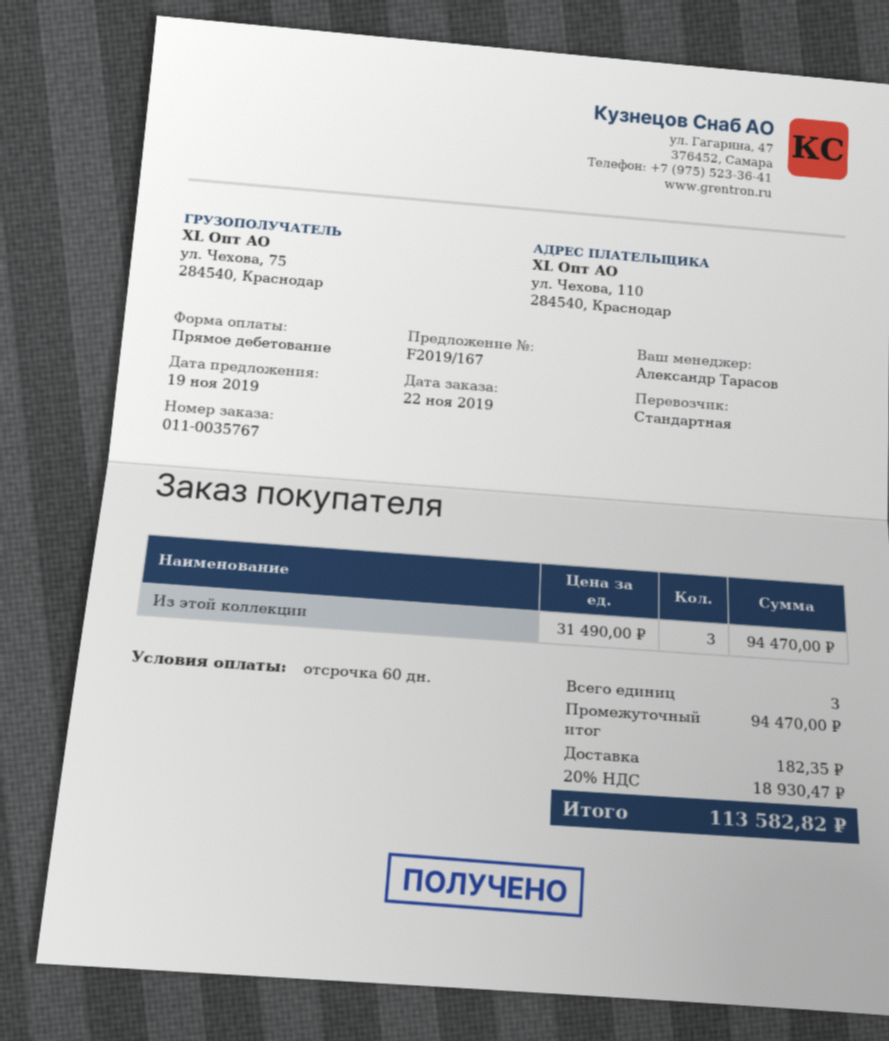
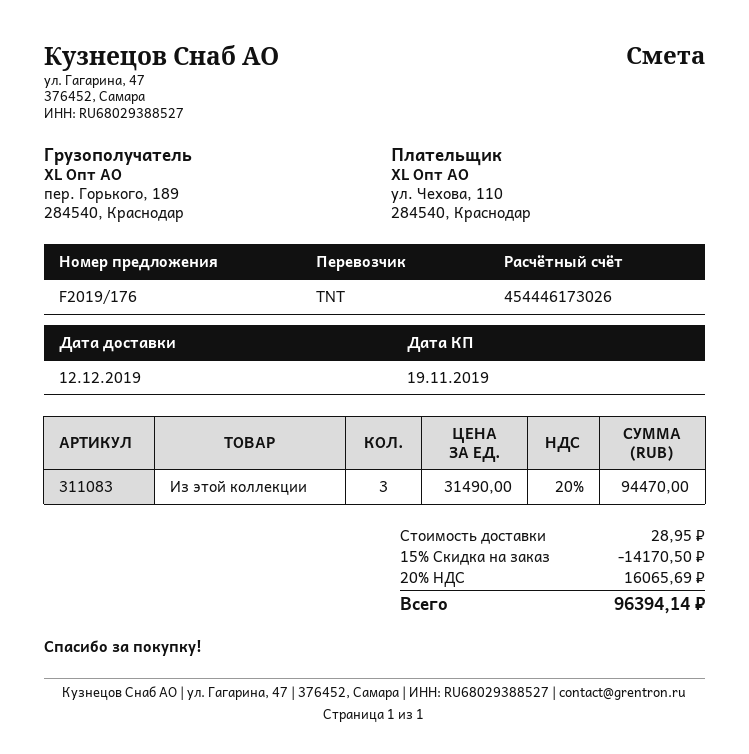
quote number: F2019/167 -> F2019/176
shipping method: standard -> TNT
ship to: ул. Чехова, 75, 284540, Краснодар -> пер. Горького, 189, 284540, Краснодар
discount: none -> 15% = 14170.50
shipping: 182.35 -> 28.95
tax: 20% = 18930.47 -> 20% = 16065.69
total: 113582.82 -> 96394.14

